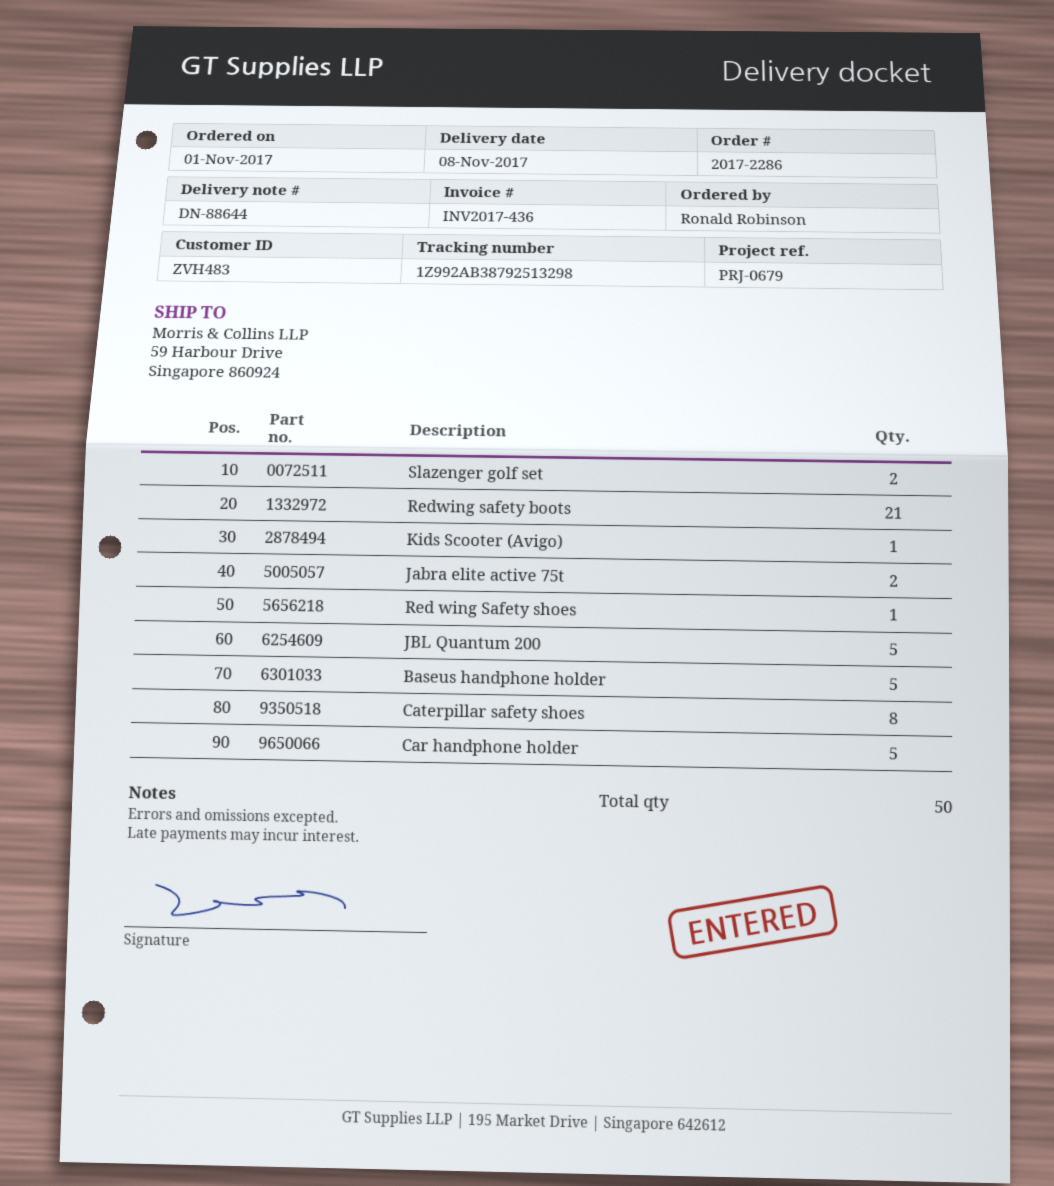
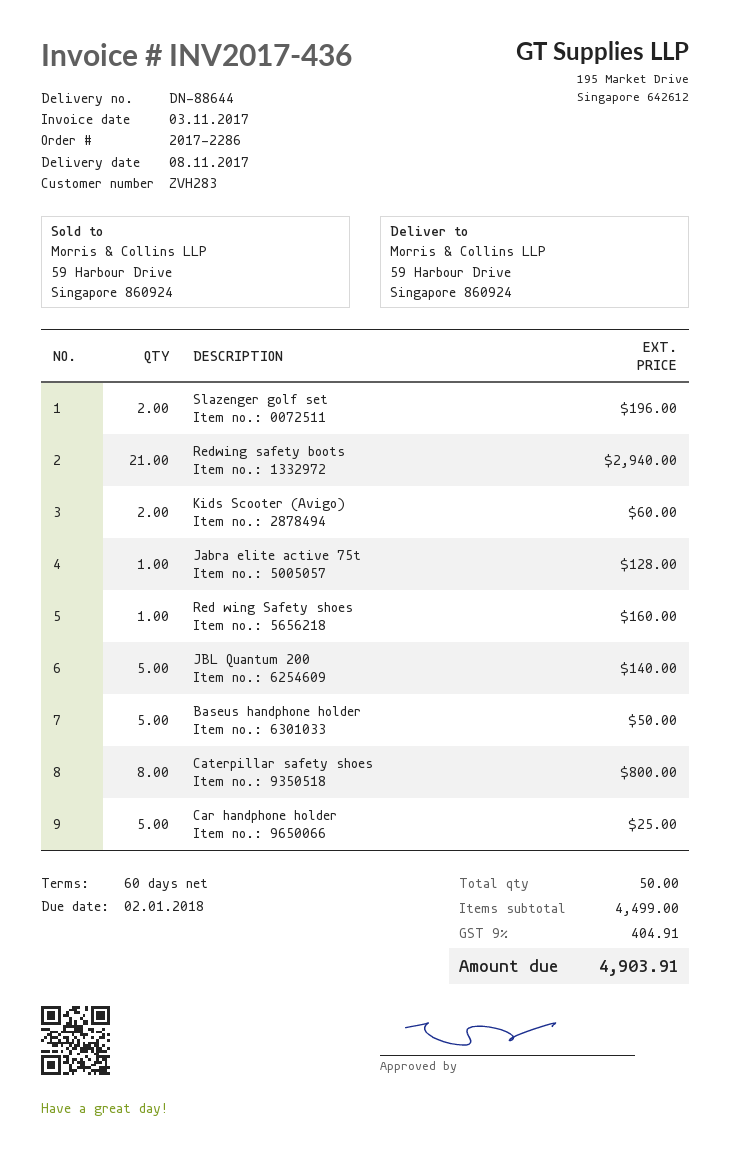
customer number: ZVH483 -> ZVH283
Kids Scooter (Avigo): 1 -> 2
Jabra elite active 75t: 2 -> 1

